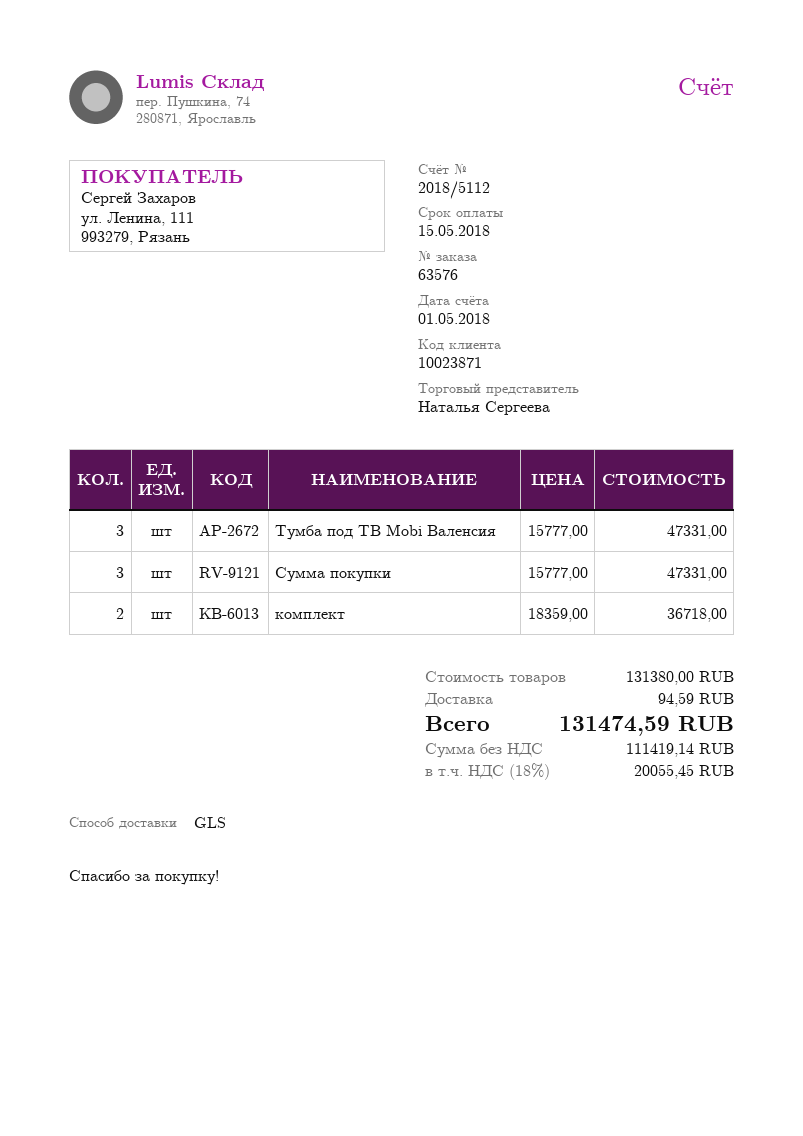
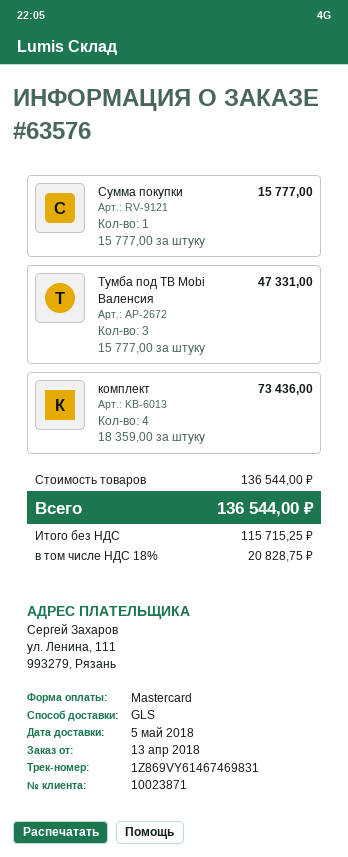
Сумма покупки: 3 x 15777.00 = 47331.00 -> 1 x 15777.00 = 15777.00
комплект: 2 x 18359.00 = 36718.00 -> 4 x 18359.00 = 73436.00
subtotal: 131380.00 -> 136544.00
shipping: 94.59 -> none
net: 111419.14 -> 115715.25
tax: 18% = 20055.45 -> 18% = 20828.75
total: 131474.59 -> 136544.00

